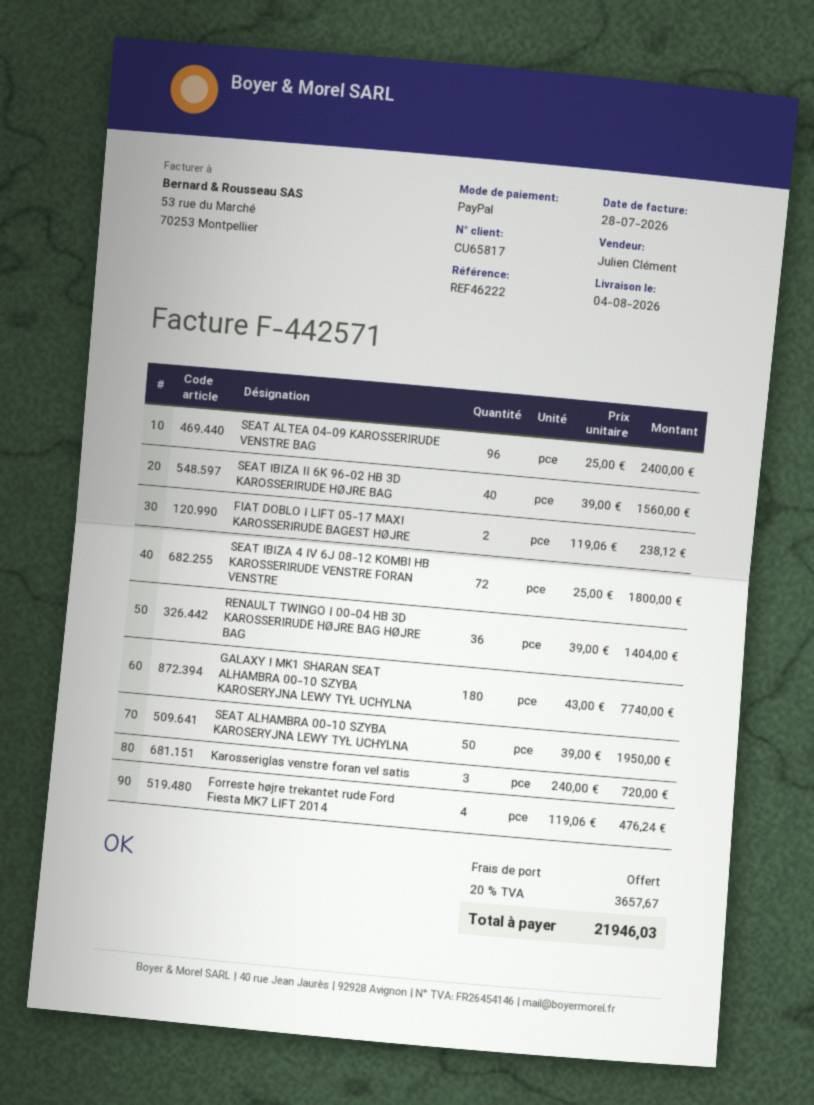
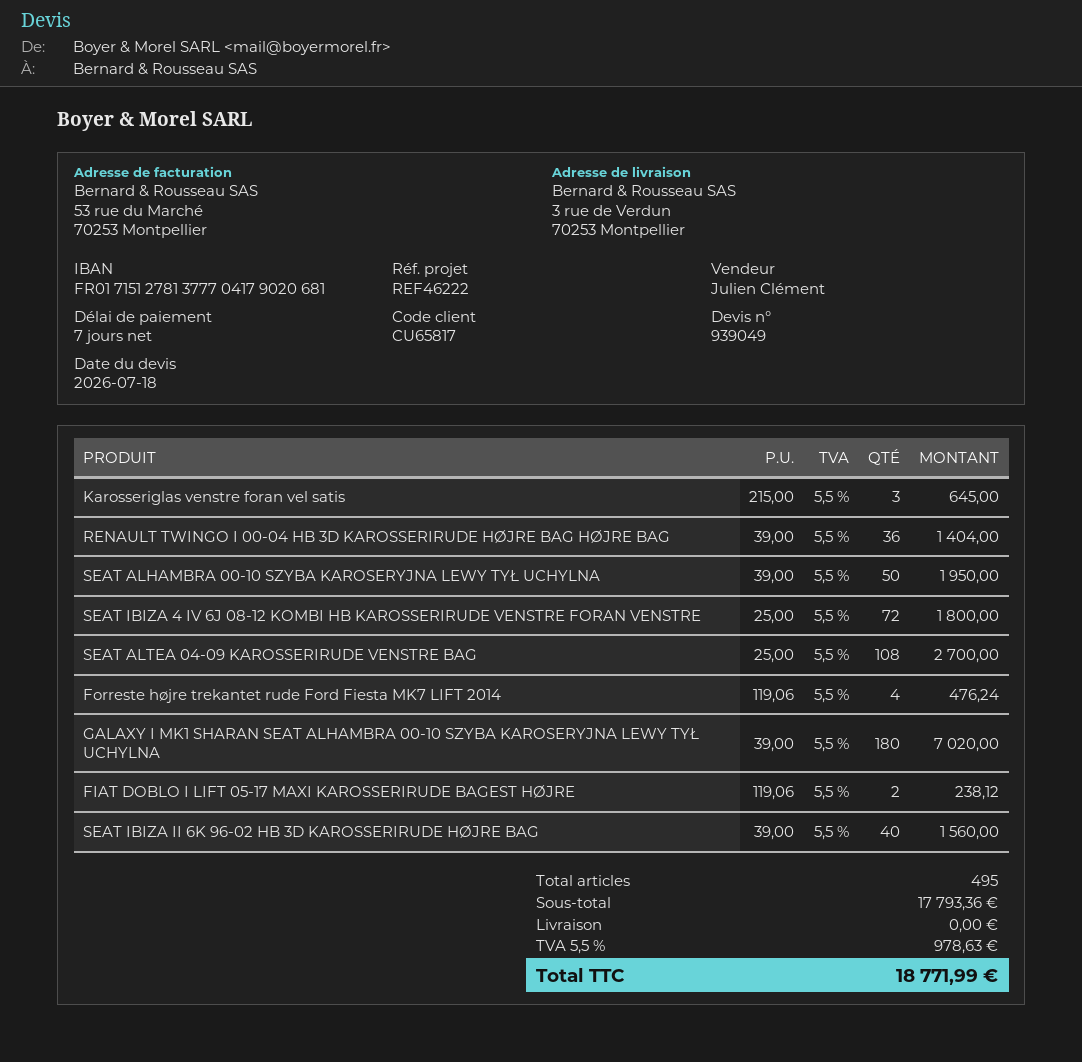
SEAT ALTEA 04-09 KAROSSERIRUDE VENSTRE BAG: 96 x 25.00 = 2400.00 -> 108 x 25.00 = 2700.00
GALAXY I MK1 SHARAN SEAT ALHAMBRA 00-10 SZYBA KAROSERYJNA LEWY TYŁ UCHYLNA: 180 x 43.00 = 7740.00 -> 180 x 39.00 = 7020.00
Karosseriglas venstre foran vel satis: 3 x 240.00 = 720.00 -> 3 x 215.00 = 645.00
tax: 20% = 3657.67 -> 5.5% = 978.63
total: 21946.03 -> 18771.99

